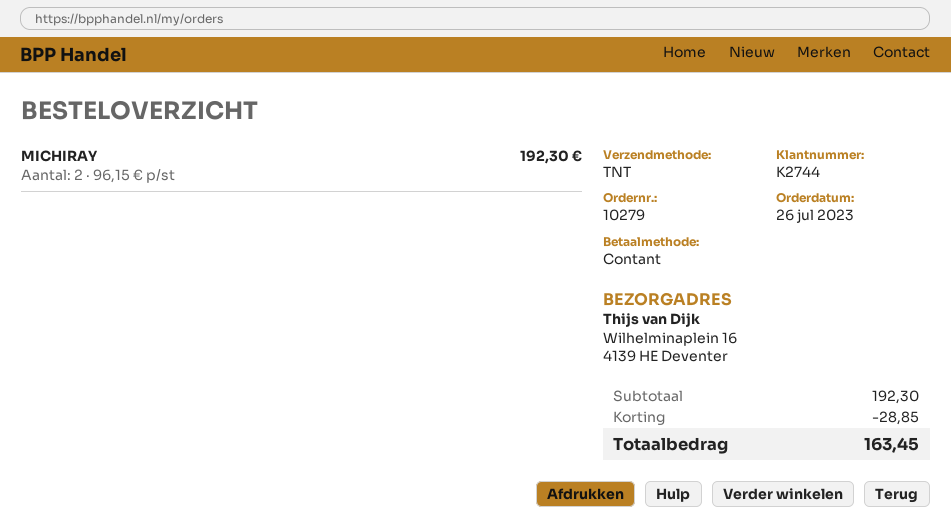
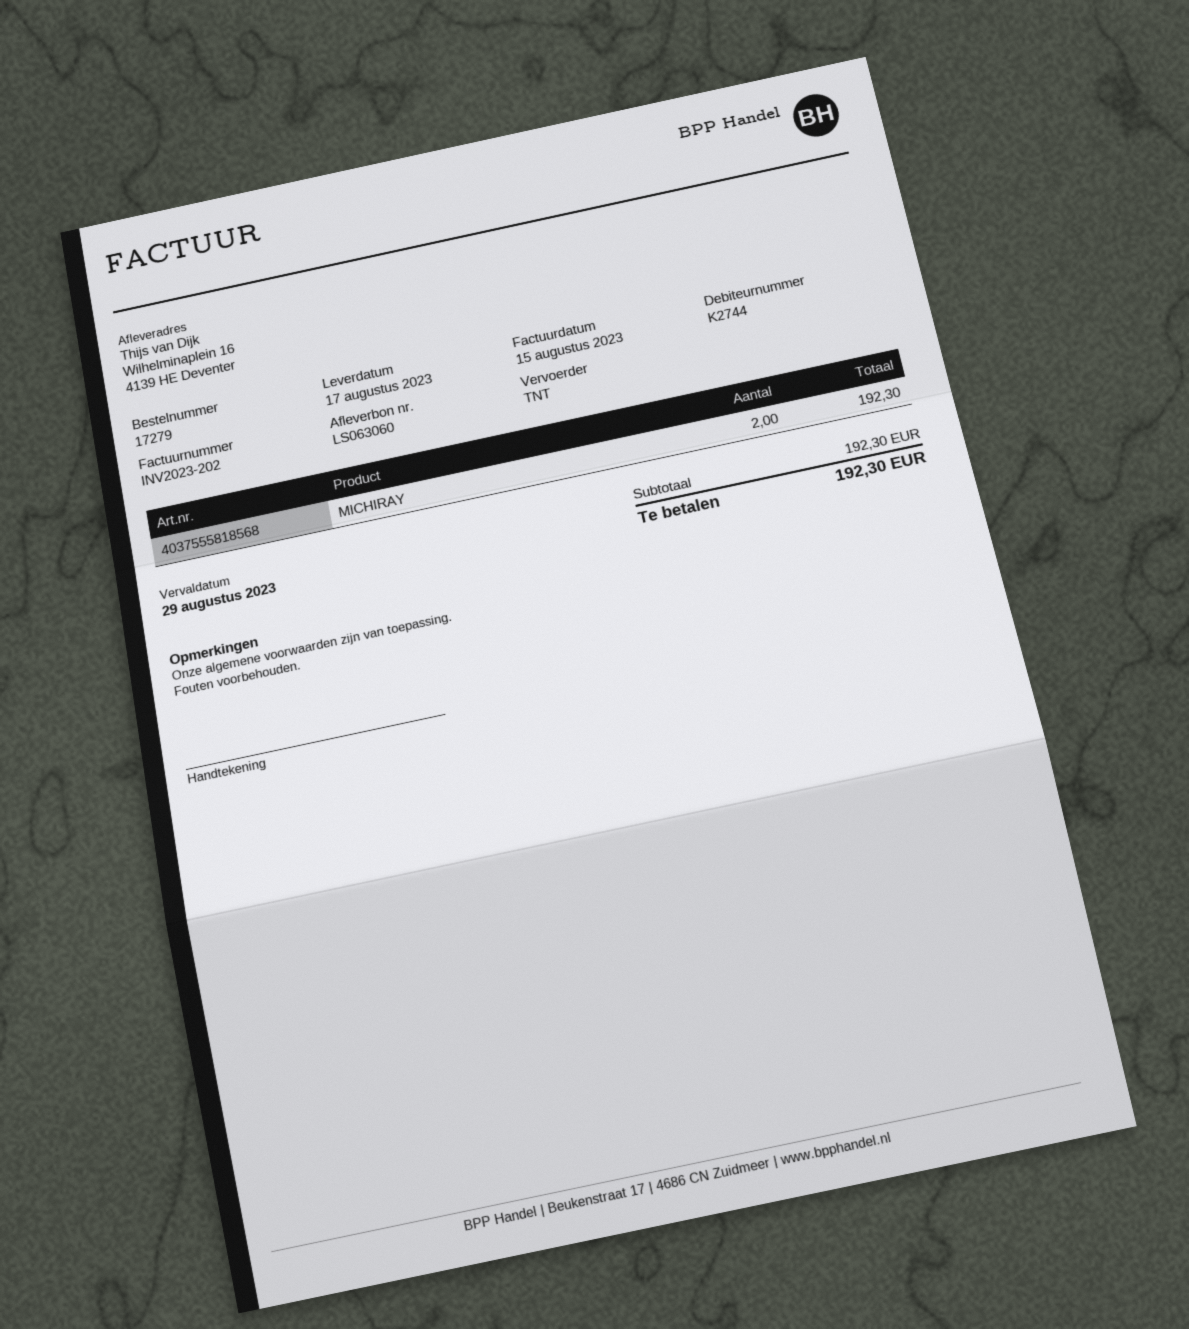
order number: 10279 -> 17279
discount: 28.85 -> none
total: 163.45 -> 192.30

